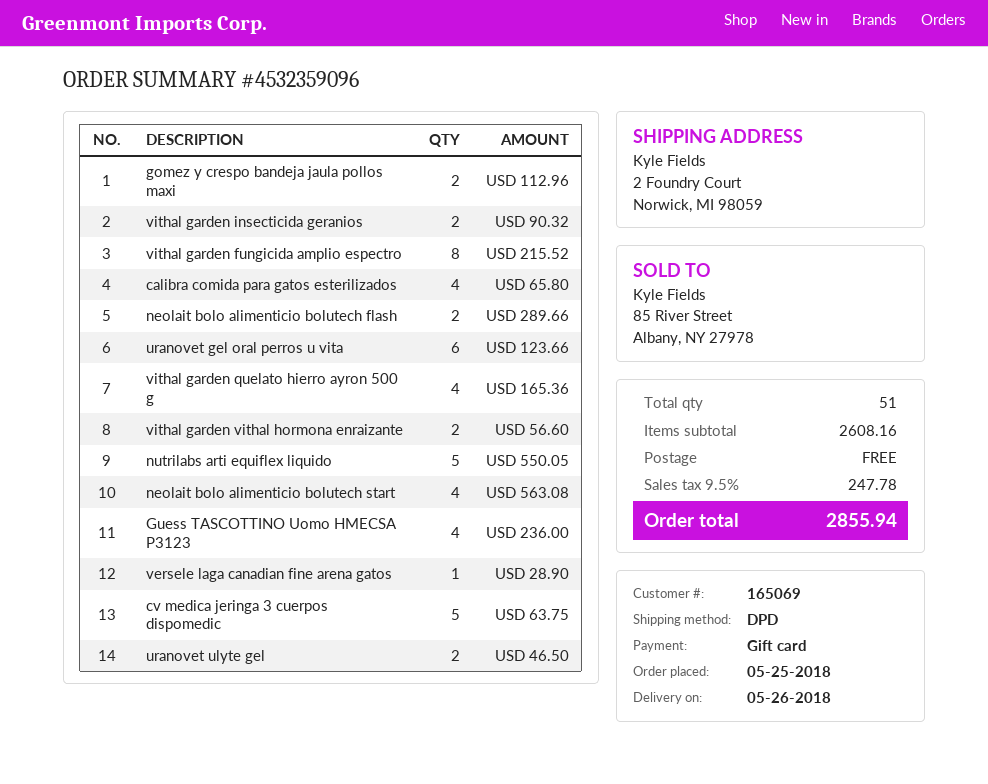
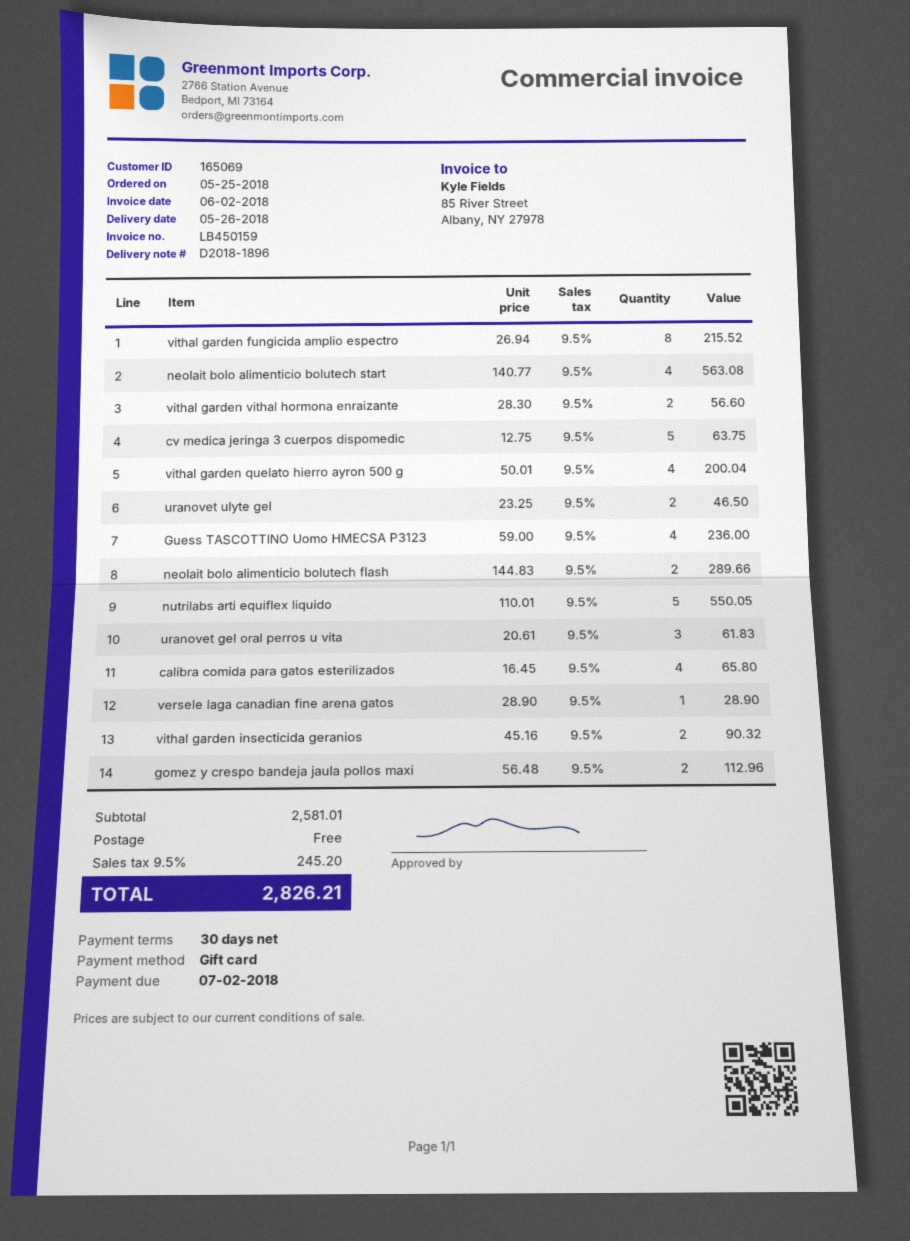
uranovet gel oral perros u vita: 6 for 123.66 -> 3 for 61.83
vithal garden quelato hierro ayron 500 g: 4 for 165.36 -> 4 for 200.04
subtotal: 2608.16 -> 2581.01
tax: 9.5% = 247.78 -> 9.5% = 245.20
total: 2855.94 -> 2826.21

